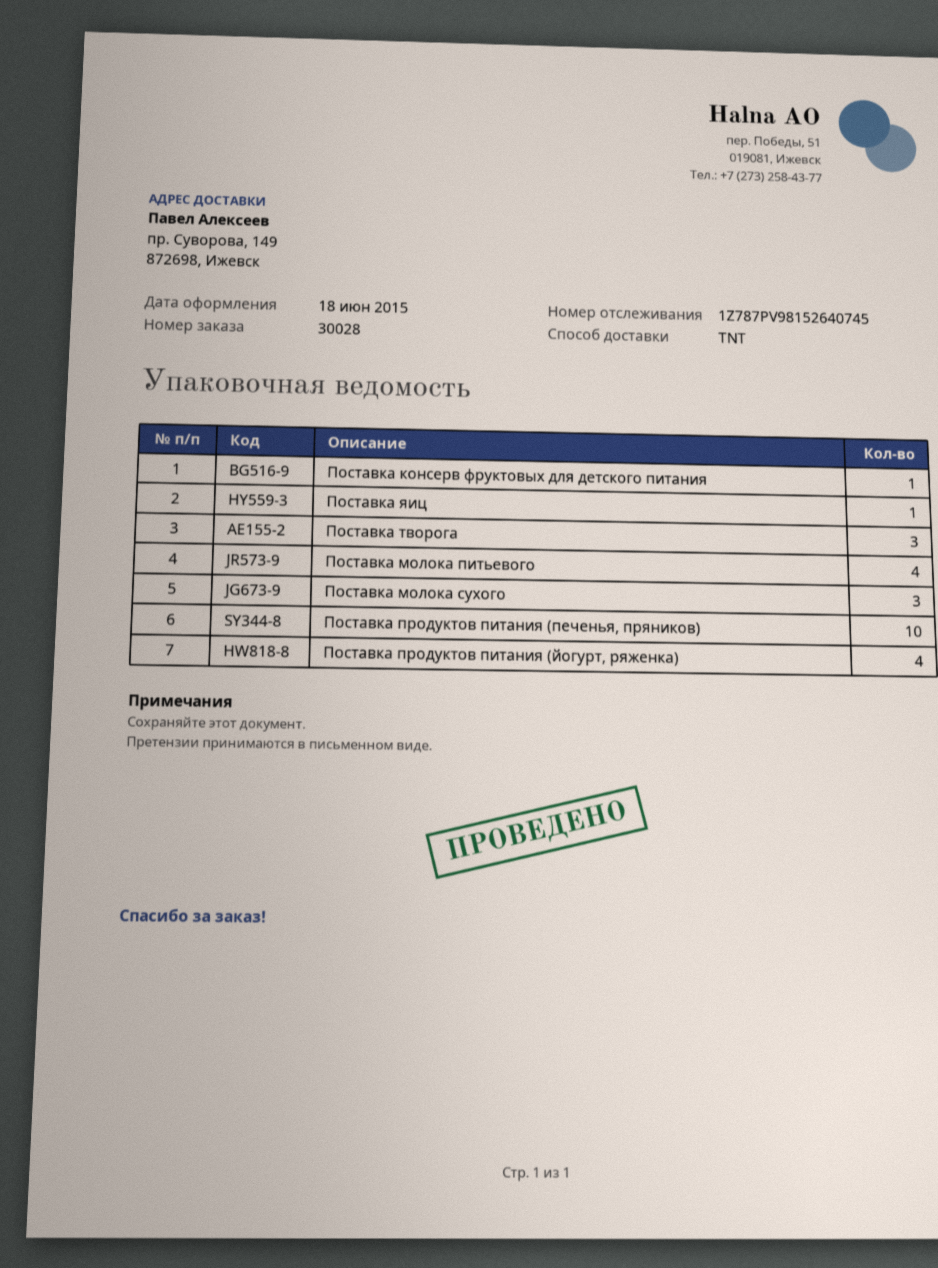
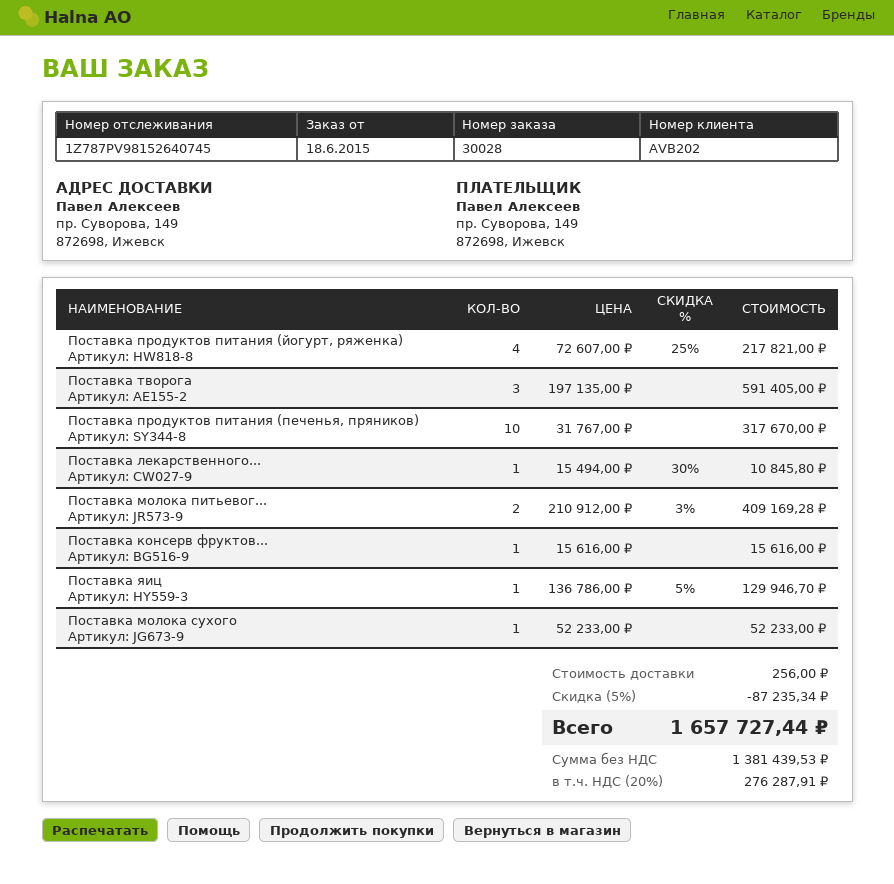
Поставка молока питьевого: 4 -> 2
Поставка молока сухого: 3 -> 1
Поставка лекарственного...: none -> 1

